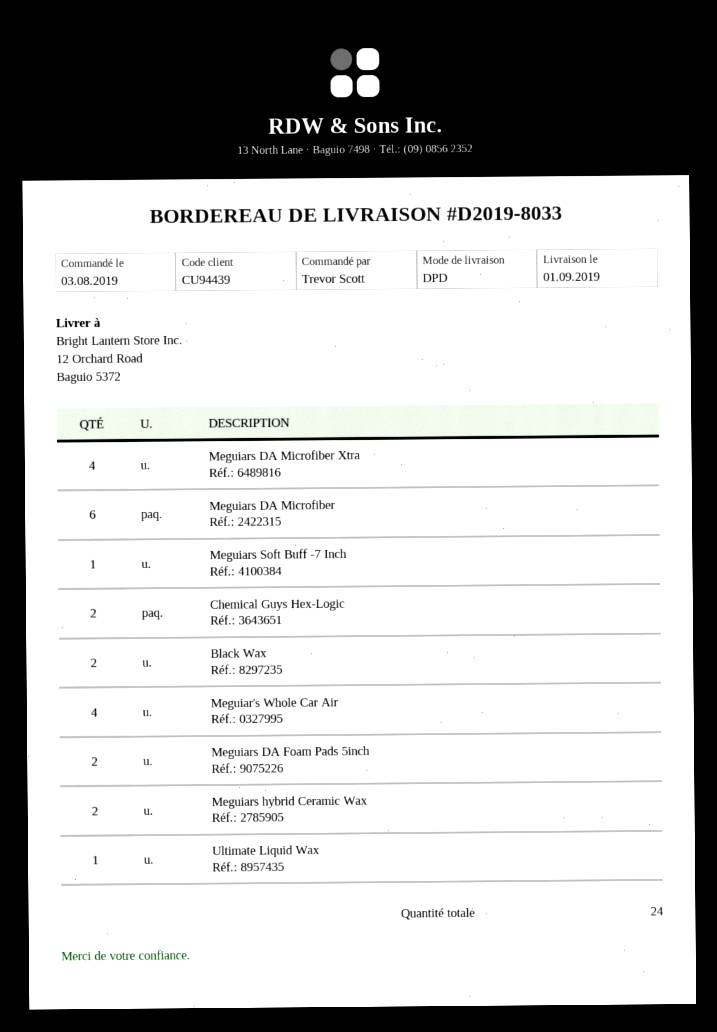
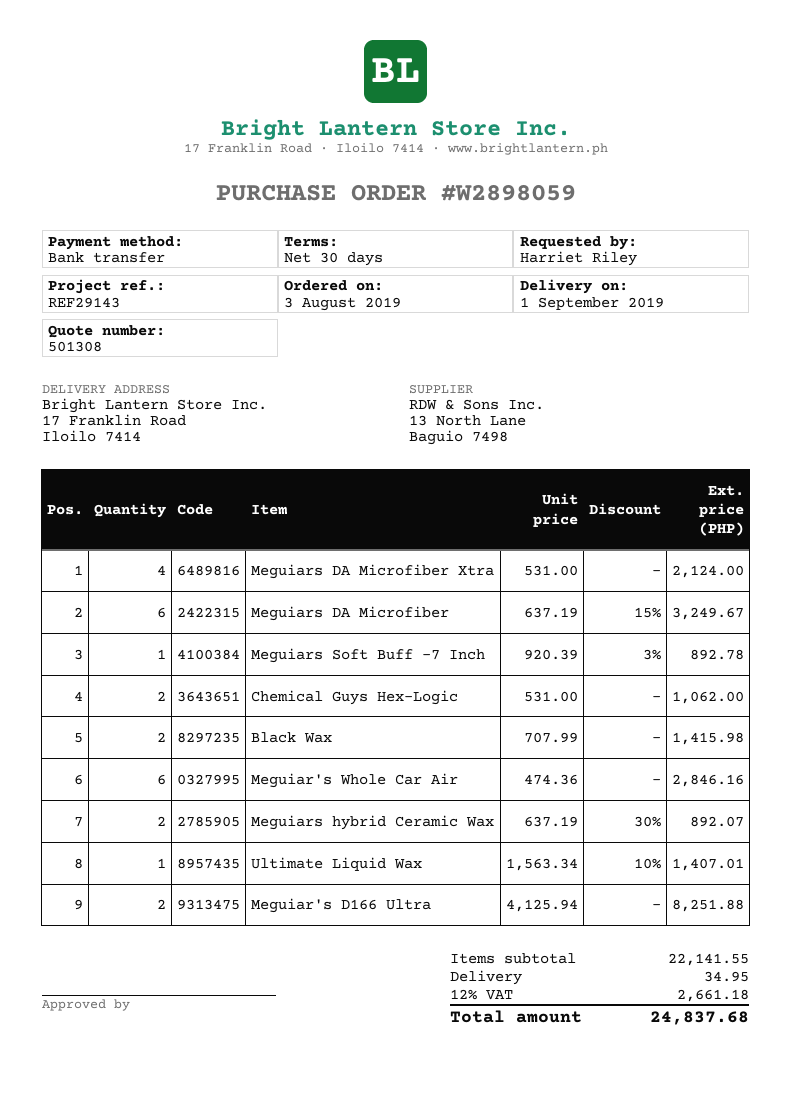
ordered by: Trevor Scott -> Harriet Riley
ship to: 12 Orchard Road, Baguio 5372 -> 17 Franklin Road, Iloilo 7414
Meguiar's Whole Car Air: 4 -> 6
Meguiars DA Foam Pads 5inch: 2 -> none
Meguiar's D166 Ultra: none -> 2

